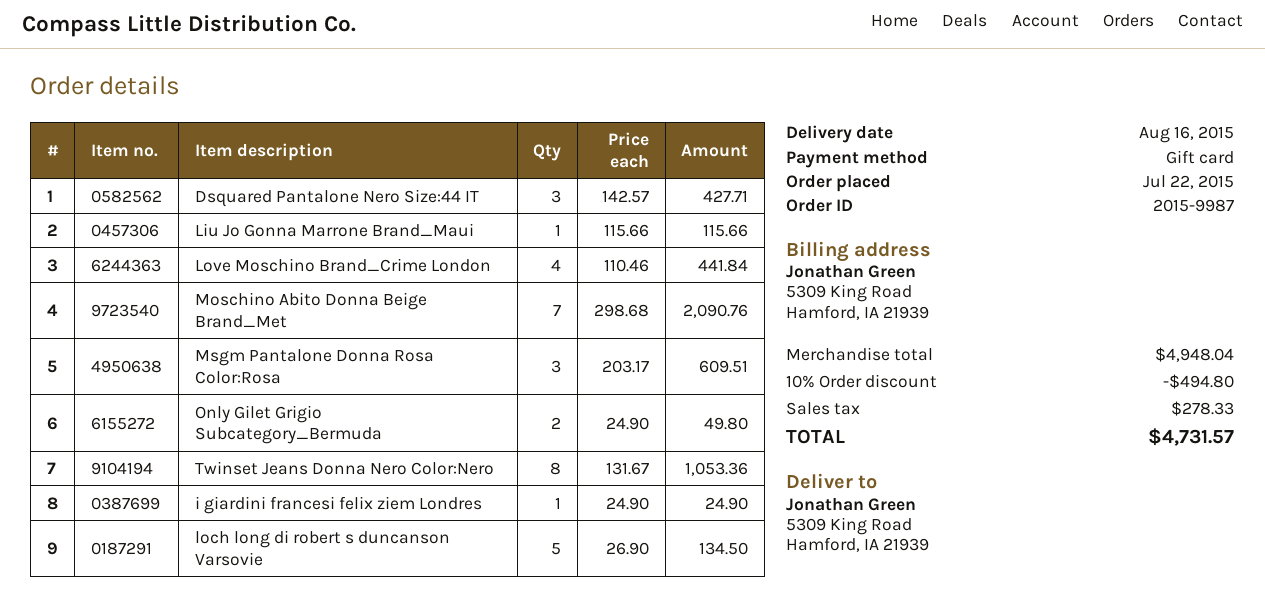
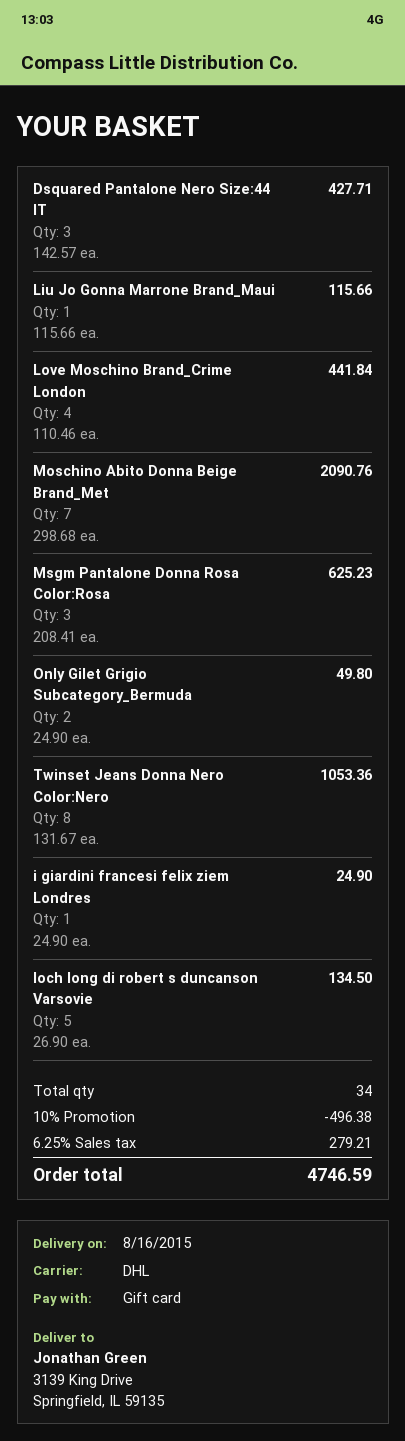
ship to: 5309 King Road, Hamford, IA 21939 -> 3139 King Drive, Springfield, IL 59135
Msgm Pantalone Donna Rosa Color:Rosa: 3 x 203.17 = 609.51 -> 3 x 208.41 = 625.23
discount: 10% = 494.80 -> 10% = 496.38
tax: 278.33 -> 279.21
total: 4731.57 -> 4746.59

